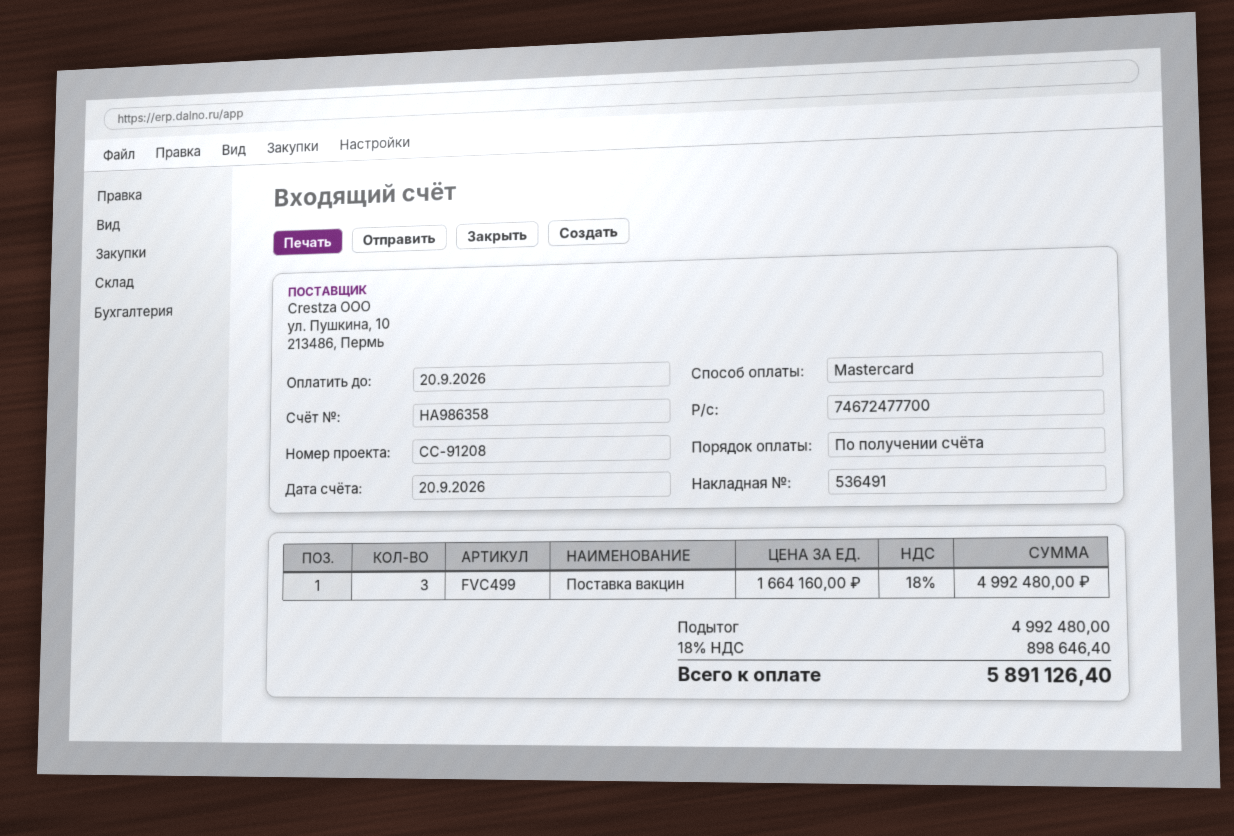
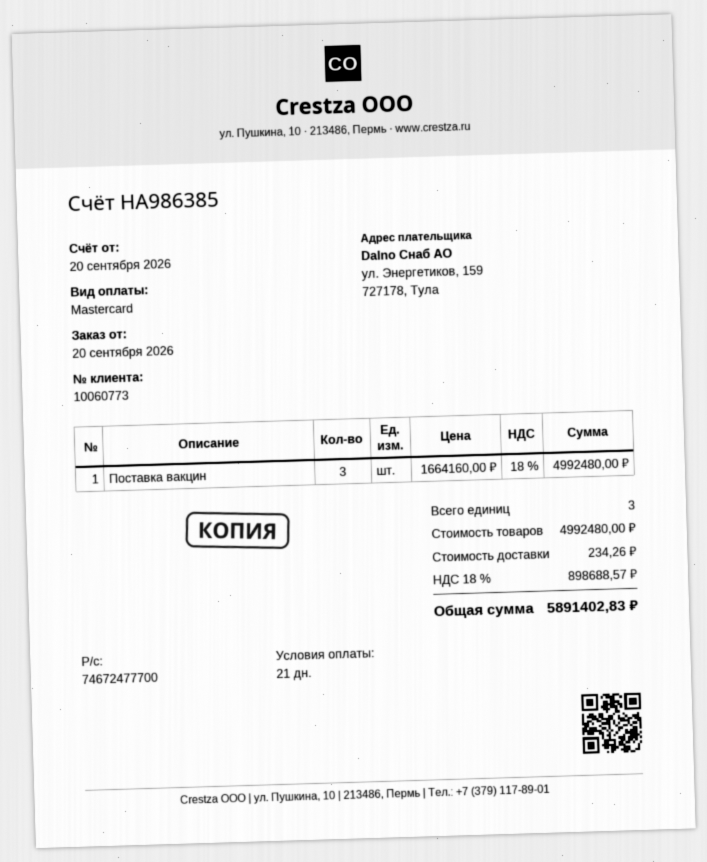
invoice number: HA986358 -> HA986385
payment terms: on receipt -> 21 days
shipping: none -> 234.26
tax: 18% = 898646.40 -> 18% = 898688.57
total: 5891126.40 -> 5891402.83

